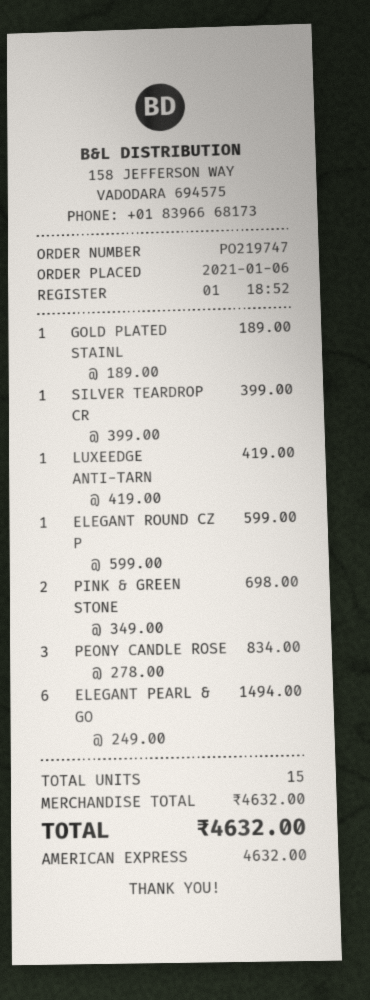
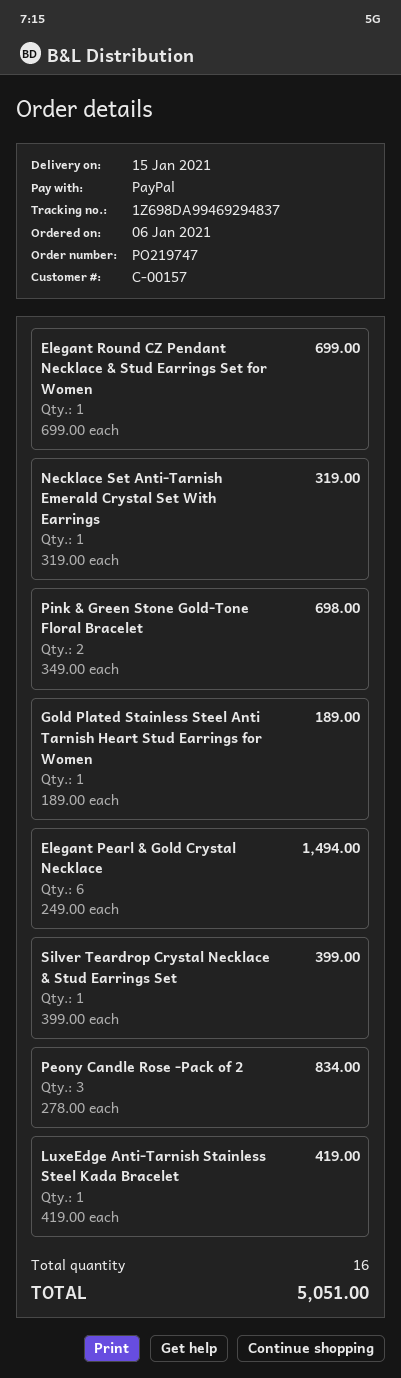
payment method: American Express -> PayPal
ELEGANT ROUND CZ P: 1 x 599.00 = 599.00 -> 1 x 699.00 = 699.00
Necklace Set Anti-Tarnish Emerald Crystal Set With Earrings: none -> 1 x 319.00 = 319.00
total quantity: 15 -> 16
total: 4632.00 -> 5051.00

